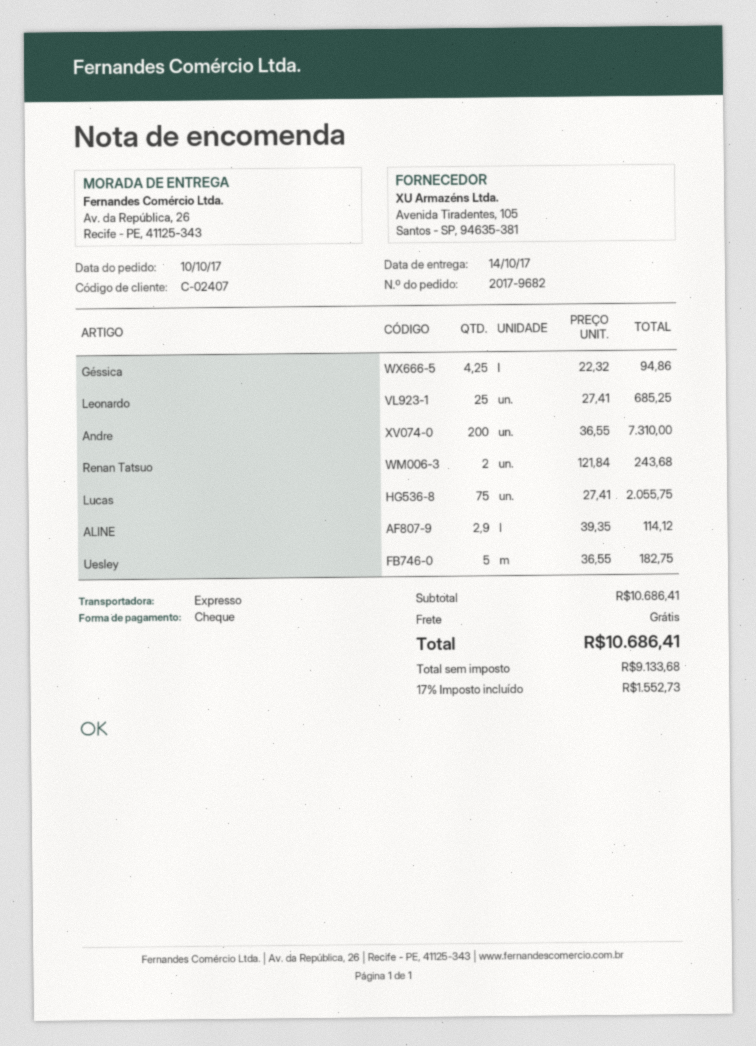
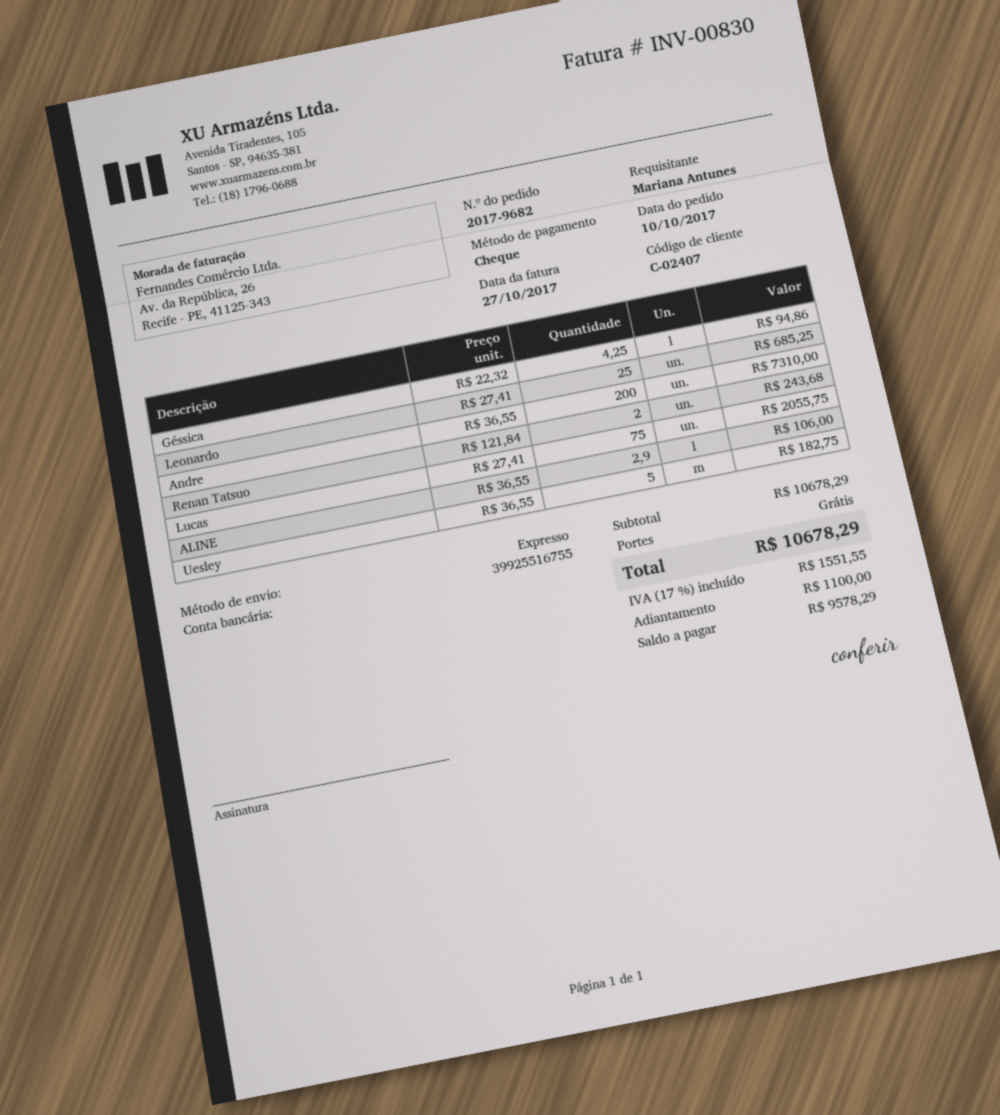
ALINE: 2.9 x 39.35 = 114.12 -> 2.9 x 36.55 = 106.00
subtotal: 10686.41 -> 10678.29
tax: 17% = 1552.73 -> 17% = 1551.55
total: 10686.41 -> 10678.29

